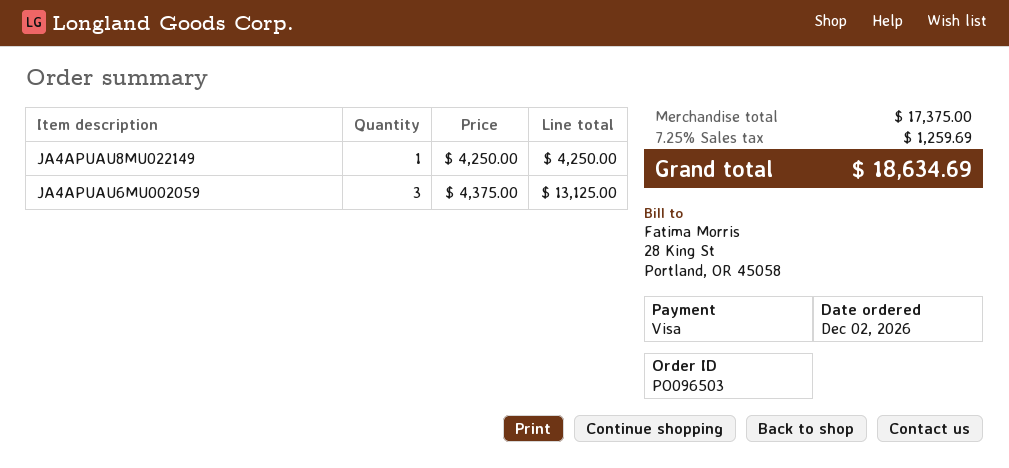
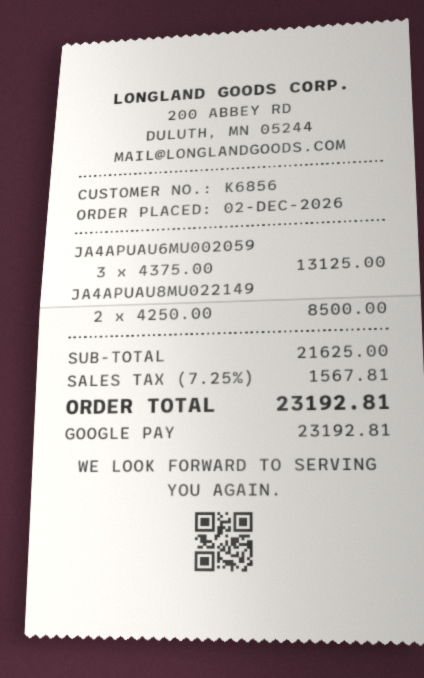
payment method: Visa -> Google Pay
JA4APUAU8MU022149: 1 x 4250.00 = 4250.00 -> 2 x 4250.00 = 8500.00
subtotal: 17375.00 -> 21625.00
tax: 7.25% = 1259.69 -> 7.25% = 1567.81
total: 18634.69 -> 23192.81

